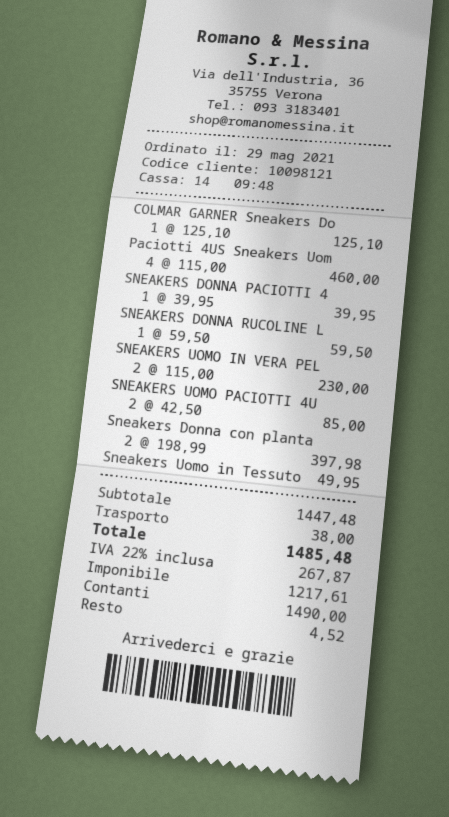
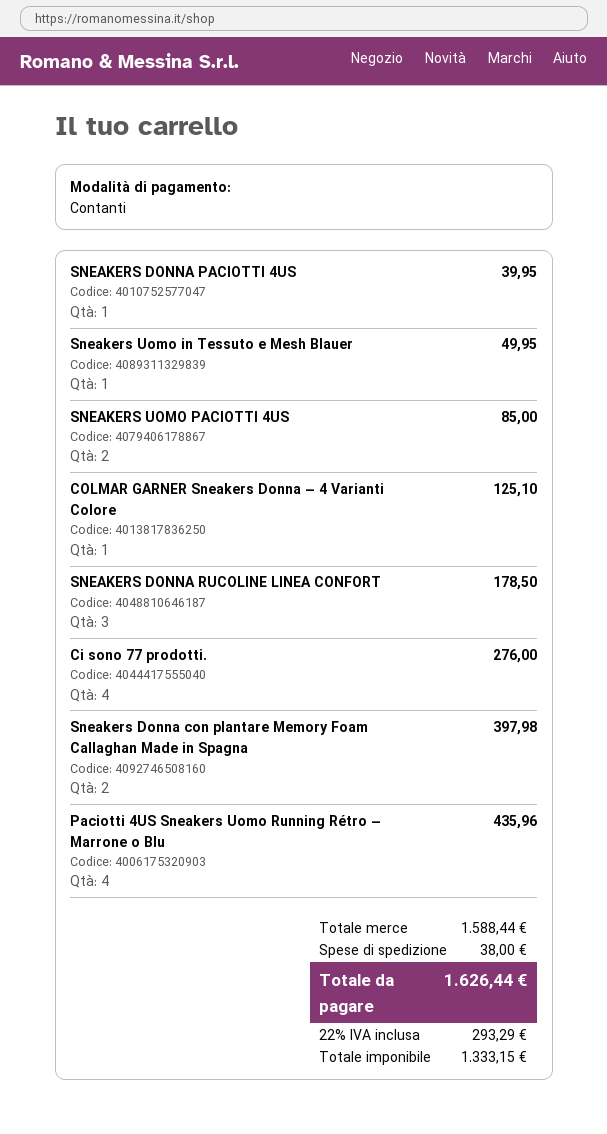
Paciotti 4US Sneakers Uom: 4 for 460.00 -> 4 for 435.96
SNEAKERS DONNA RUCOLINE L: 1 for 59.50 -> 3 for 178.50
SNEAKERS UOMO IN VERA PEL: 2 for 230.00 -> none
Ci sono 77 prodotti.: none -> 4 for 276.00
subtotal: 1447.48 -> 1588.44
net: 1217.61 -> 1333.15
tax: 22% = 267.87 -> 22% = 293.29
total: 1485.48 -> 1626.44

